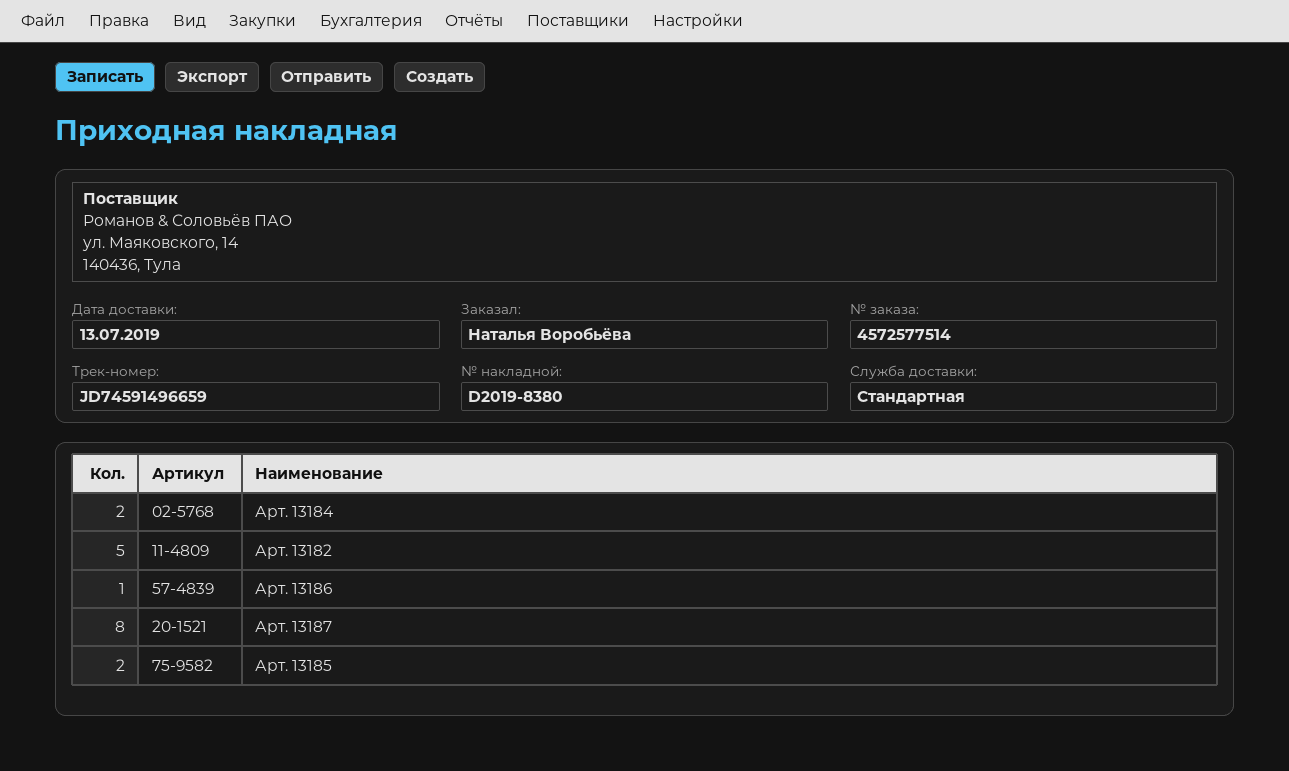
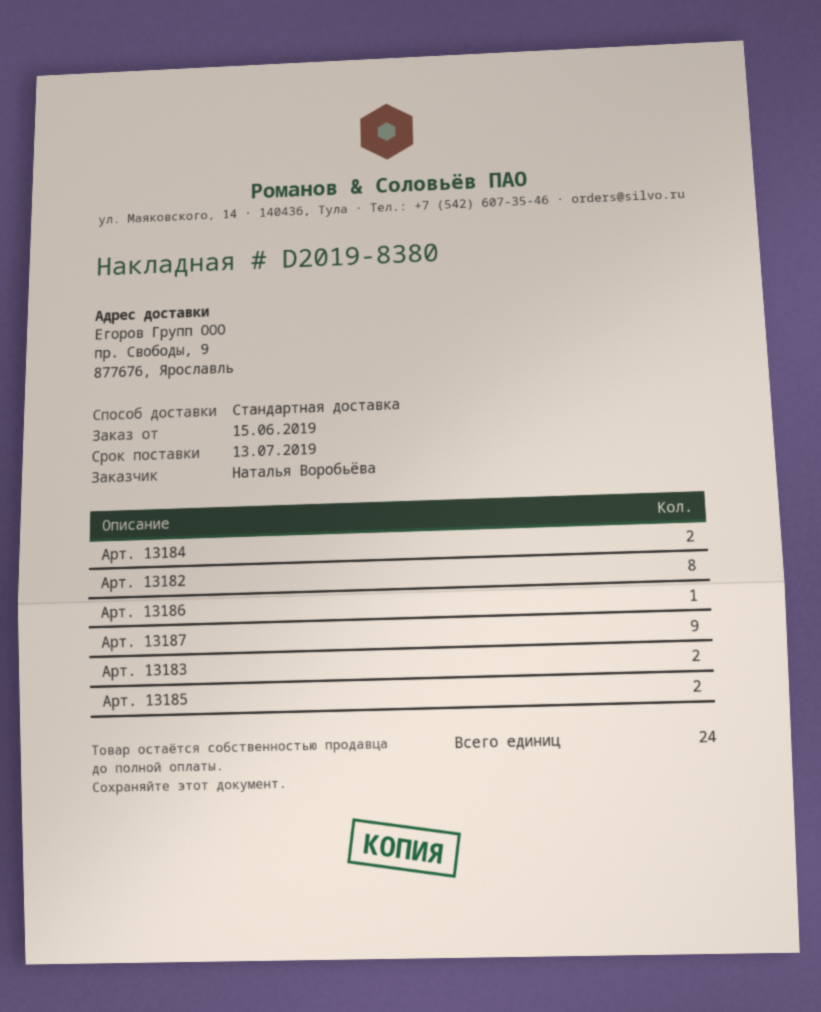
Арт. 13182: 5 -> 8
Арт. 13187: 8 -> 9
Арт. 13183: none -> 2

